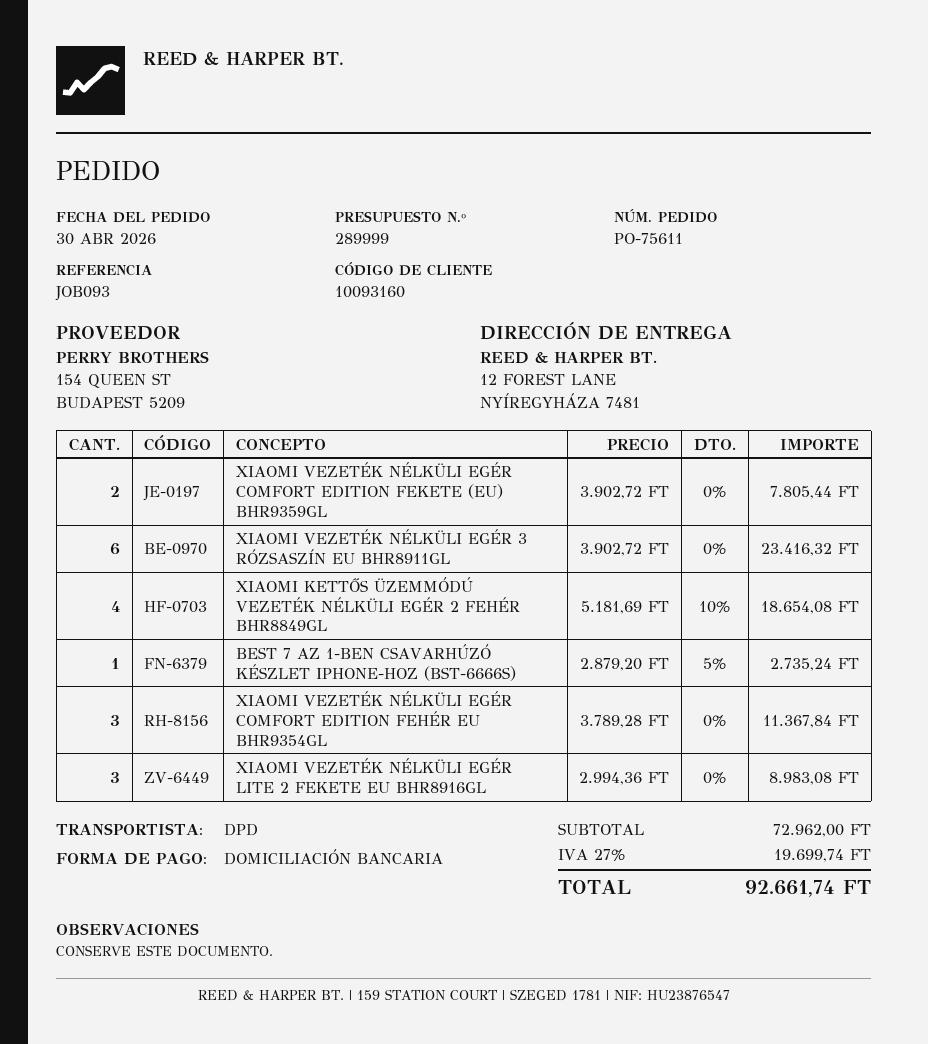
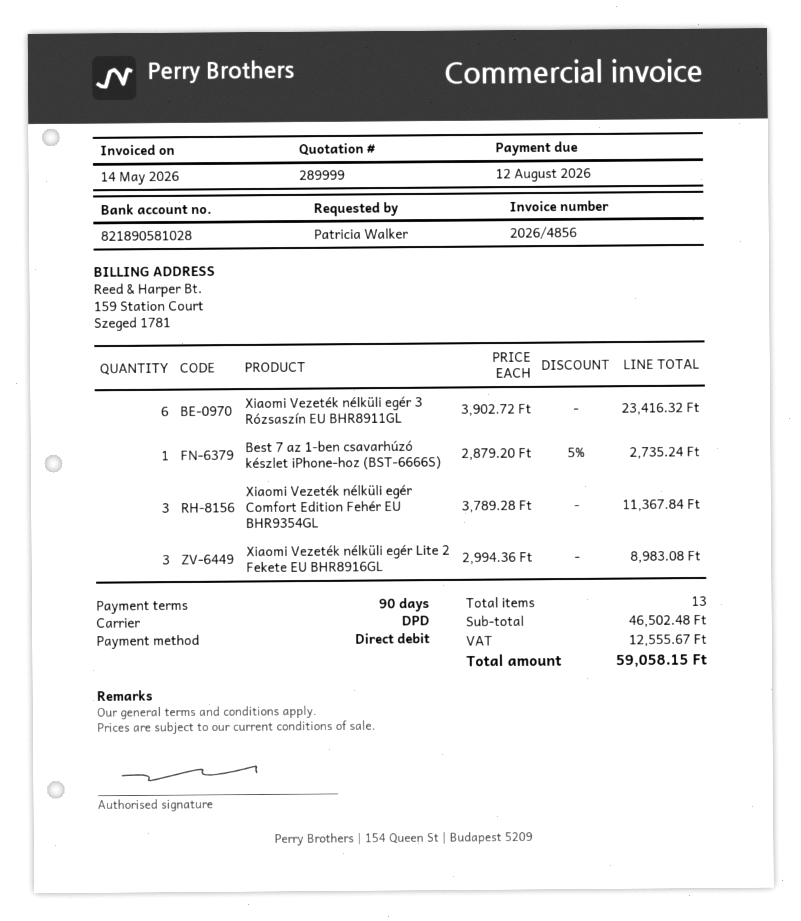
XIAOMI VEZETÉK NÉLKÜLI EGÉR COMFORT EDITION FEKETE (EU) BHR9359GL: 2 x 3902.72 = 7805.44 -> none
XIAOMI KETTŐS ÜZEMMÓDÚ VEZETÉK NÉLKÜLI EGÉR 2 FEHÉR BHR8849GL: 4 x 5181.69 - 10% = 18654.08 -> none
subtotal: 72962.00 -> 46502.48
tax: 19699.74 -> 12555.67
total: 92661.74 -> 59058.15

